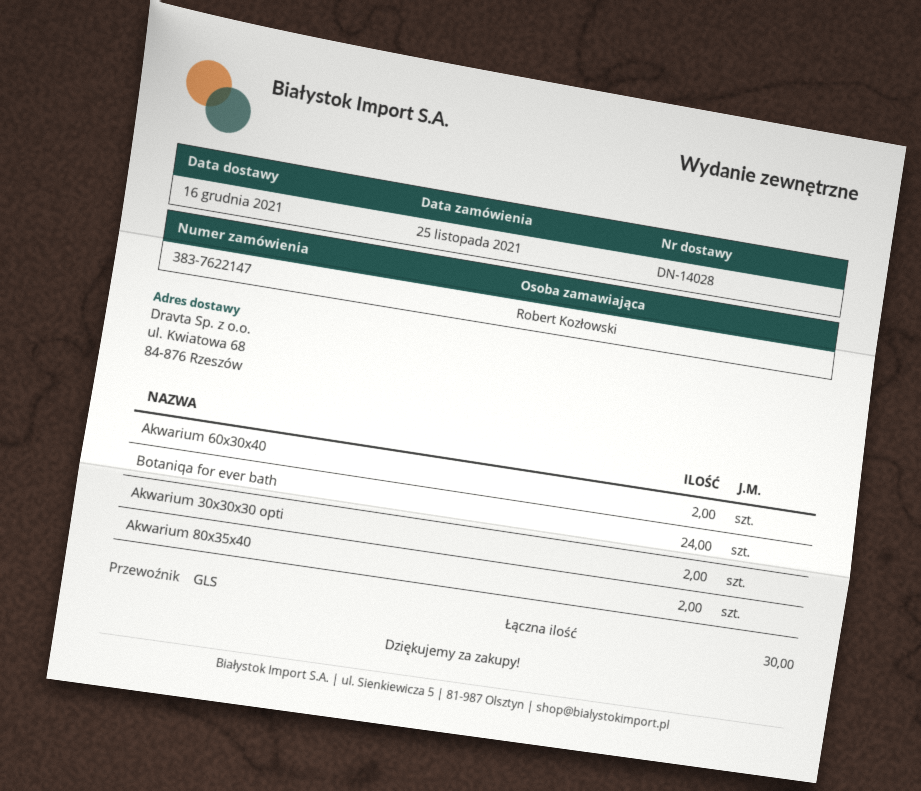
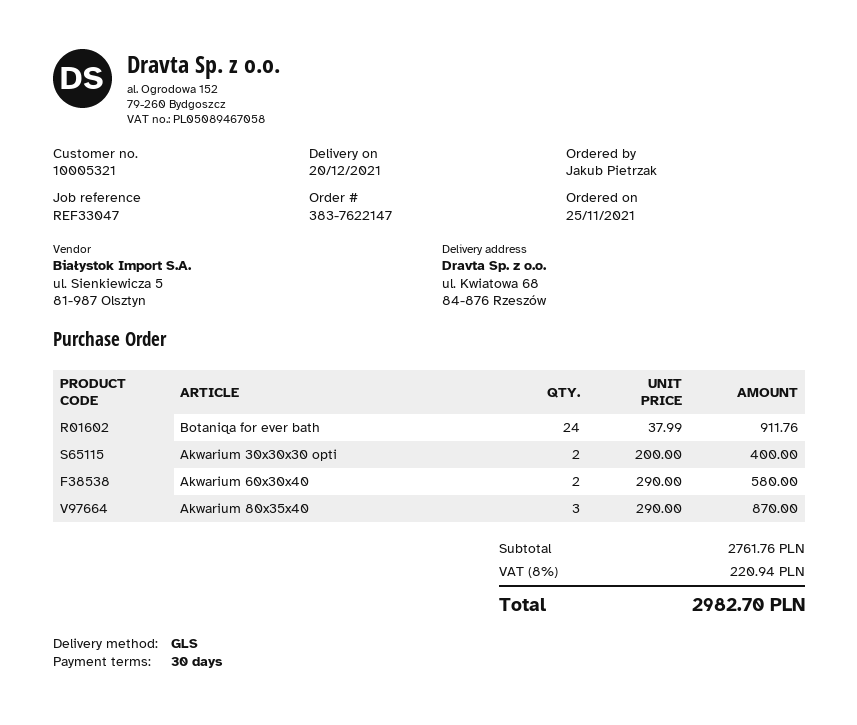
delivery date: 2021-12-16 -> 2021-12-20
ordered by: Robert Kozłowski -> Jakub Pietrzak
Akwarium 80x35x40: 2 -> 3

